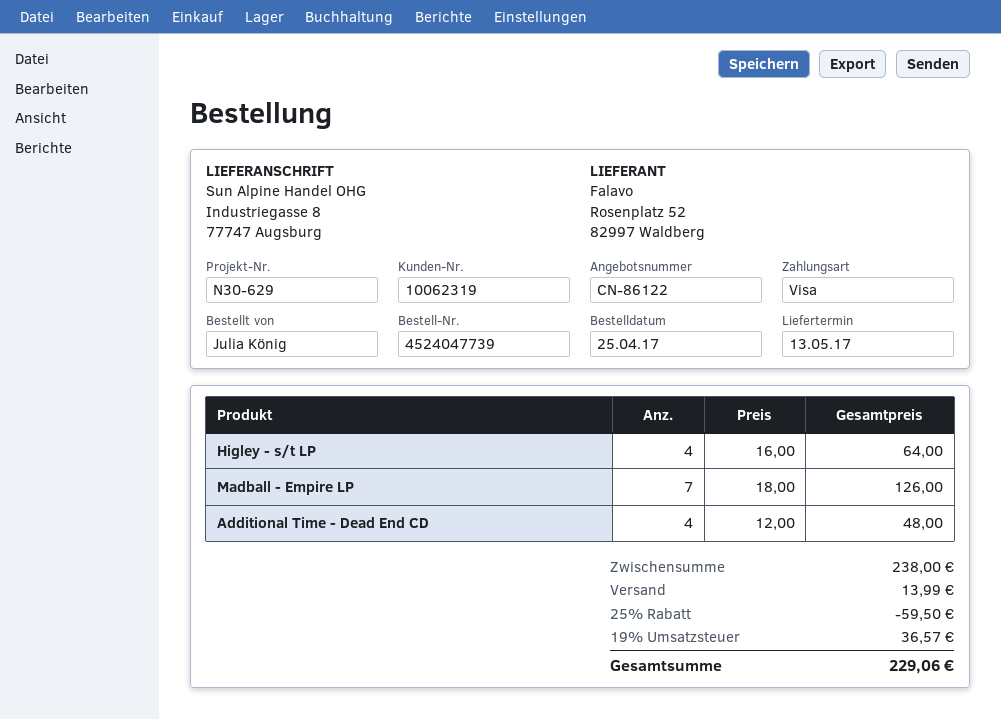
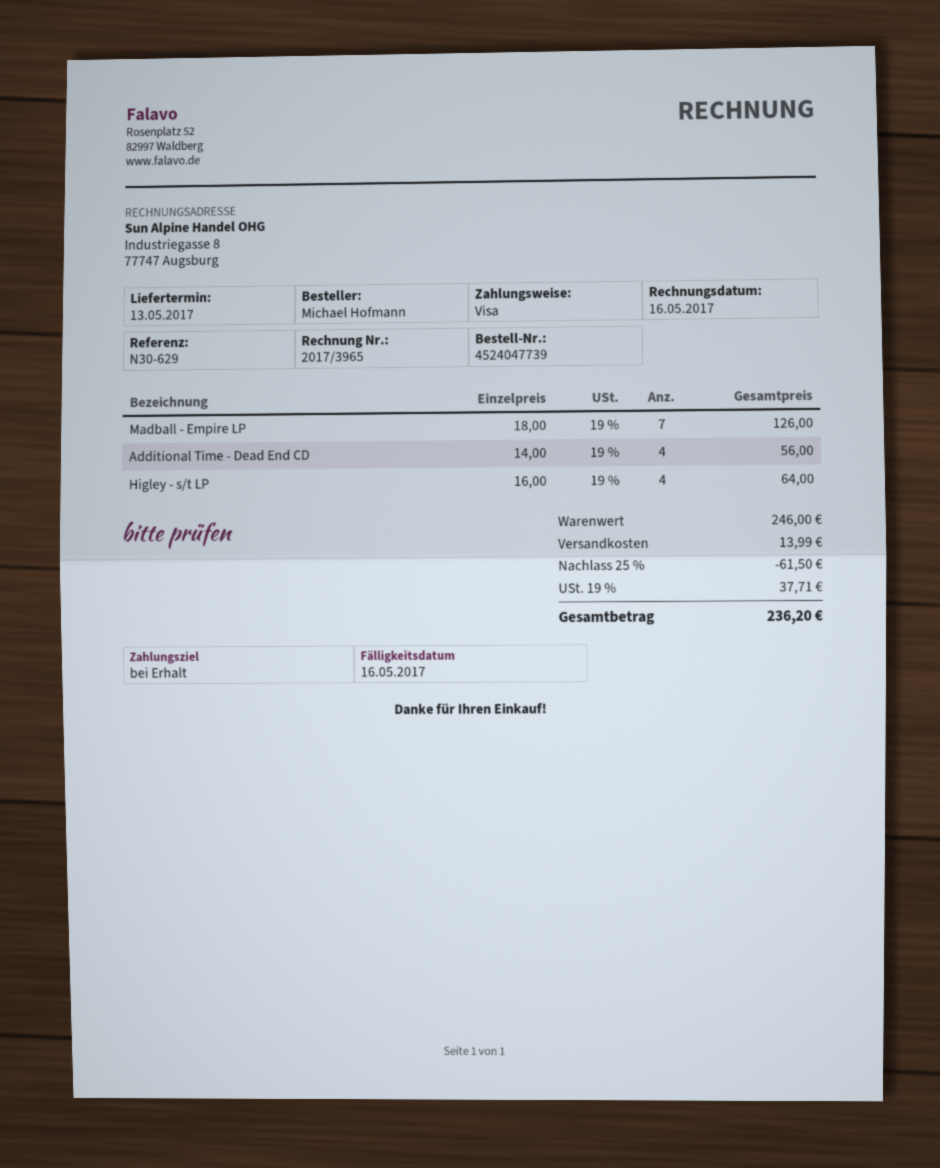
ordered by: Julia König -> Michael Hofmann
Additional Time - Dead End CD: 4 x 12.00 = 48.00 -> 4 x 14.00 = 56.00
subtotal: 238.00 -> 246.00
discount: 25% = 59.50 -> 25% = 61.50
tax: 19% = 36.57 -> 19% = 37.71
total: 229.06 -> 236.20

